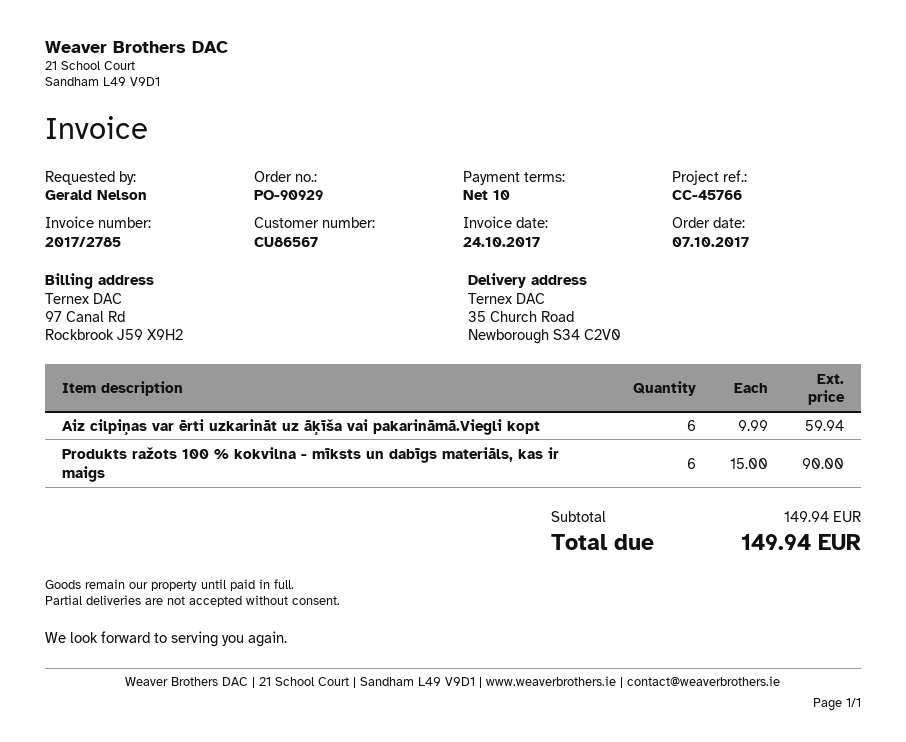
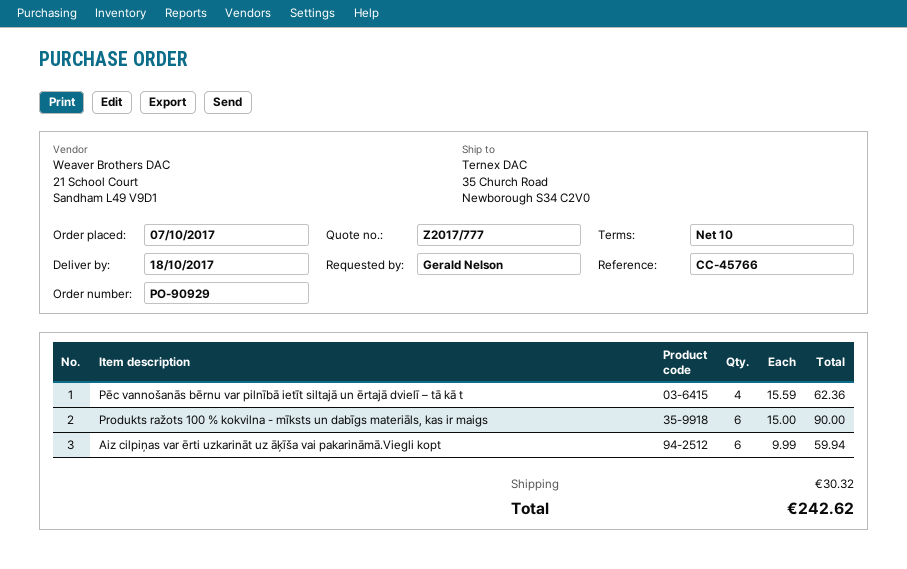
Pēc vannošanās bērnu var pilnībā ietīt siltajā un ērtajā dvielī – tā kā t: none -> 4 x 15.59 = 62.36
shipping: none -> 30.32
total: 149.94 -> 242.62

